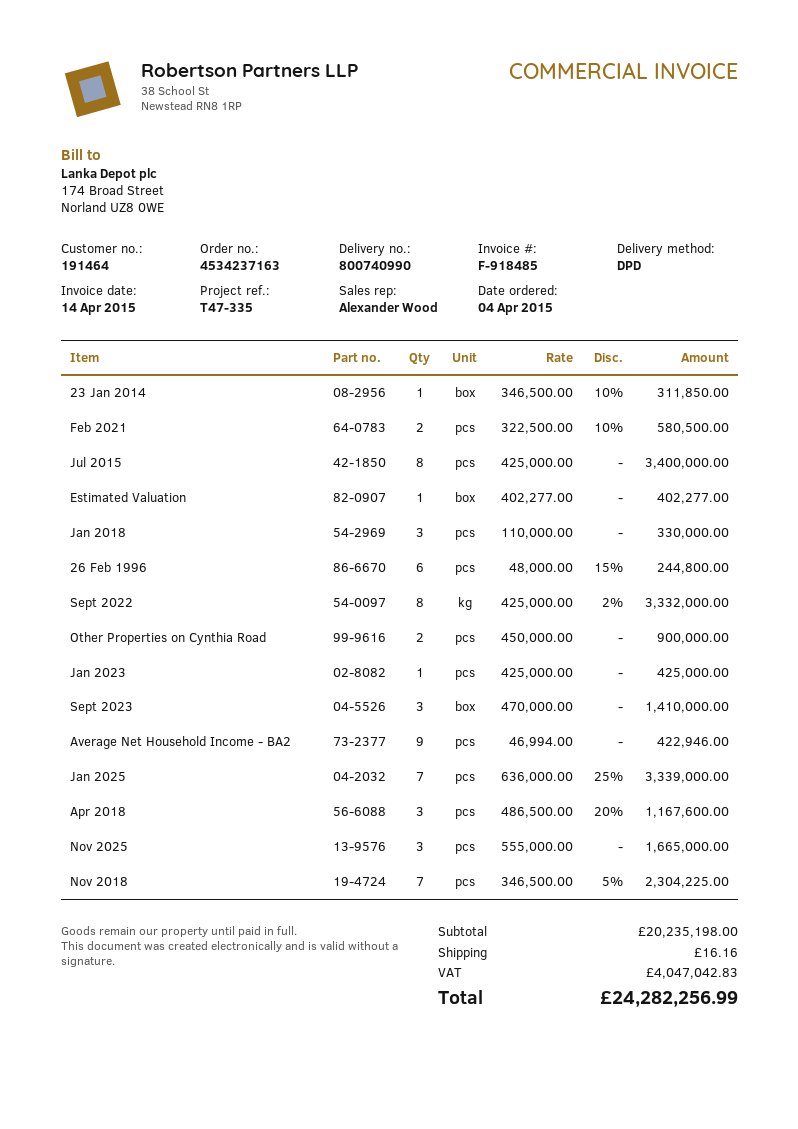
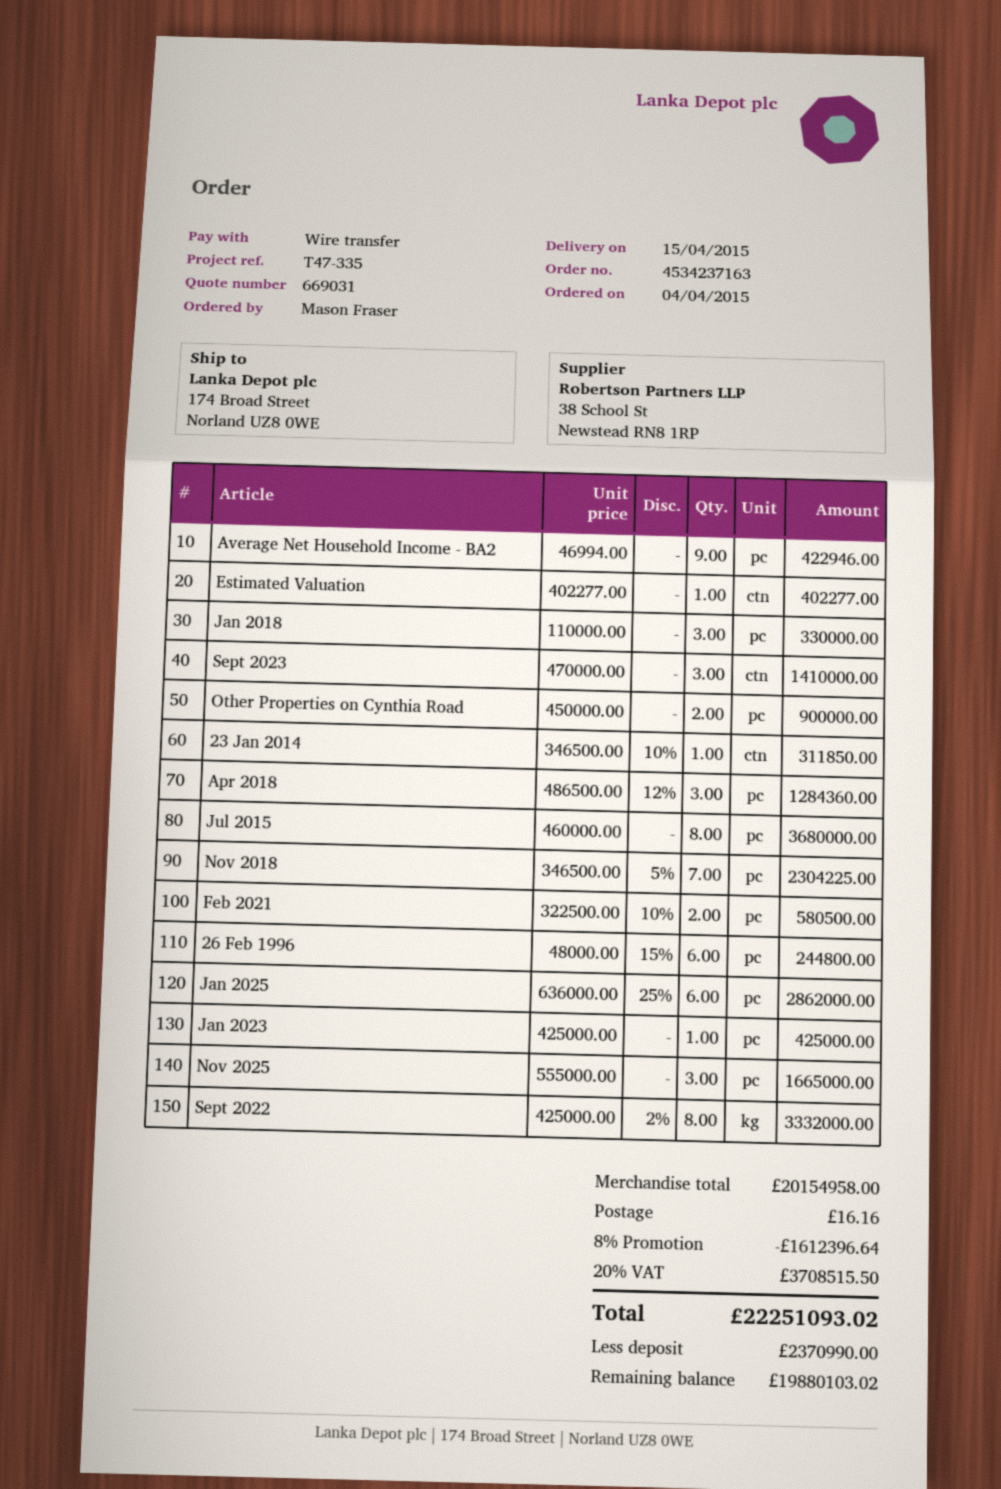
Jul 2015: 8 x 425000.00 = 3400000.00 -> 8 x 460000.00 = 3680000.00
Jan 2025: 7 x 636000.00 - 25% = 3339000.00 -> 6 x 636000.00 - 25% = 2862000.00
Apr 2018: 3 x 486500.00 - 20% = 1167600.00 -> 3 x 486500.00 - 12% = 1284360.00
subtotal: 20235198.00 -> 20154958.00
discount: none -> 8% = 1612396.64
tax: 4047042.83 -> 3708515.50
total: 24282256.99 -> 22251093.02

